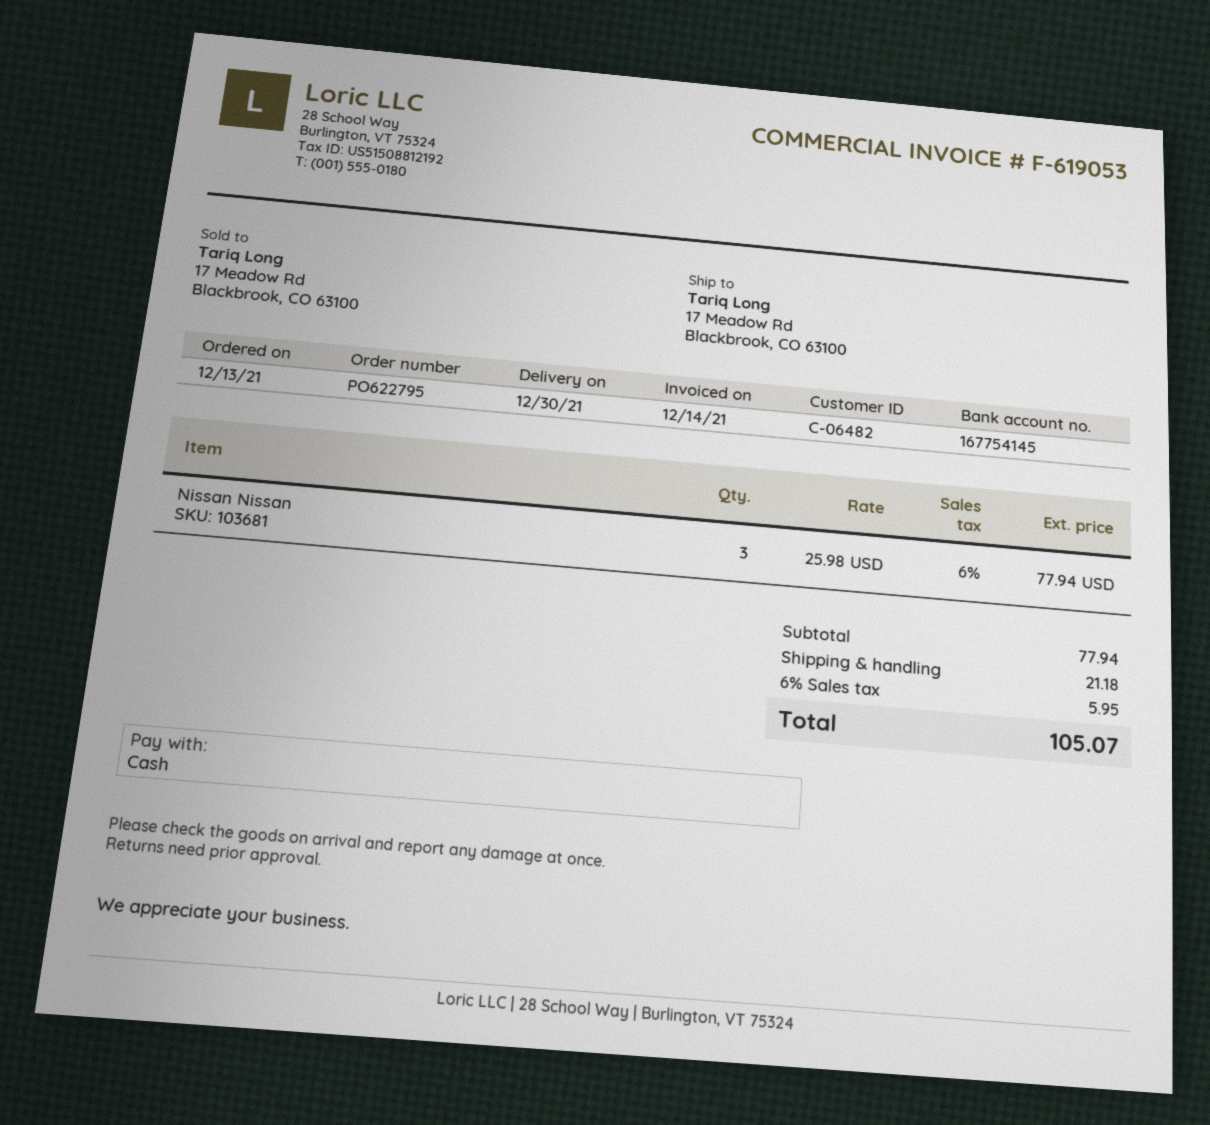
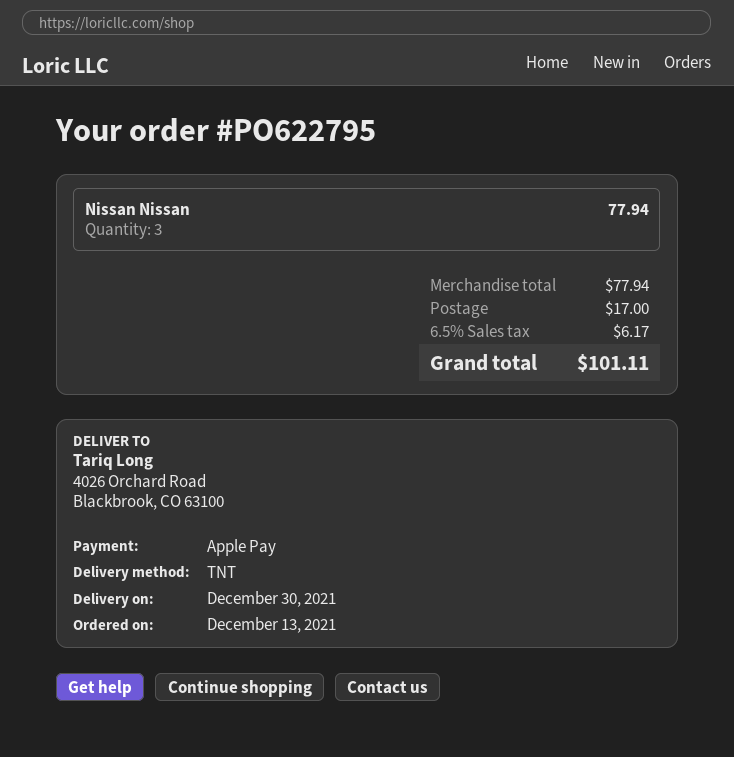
payment method: cash -> Apple Pay
ship to: 17 Meadow Rd, Blackbrook, CO 63100 -> 4026 Orchard Road, Blackbrook, CO 63100
shipping: 21.18 -> 17.00
tax: 6% = 5.95 -> 6.5% = 6.17
total: 105.07 -> 101.11

